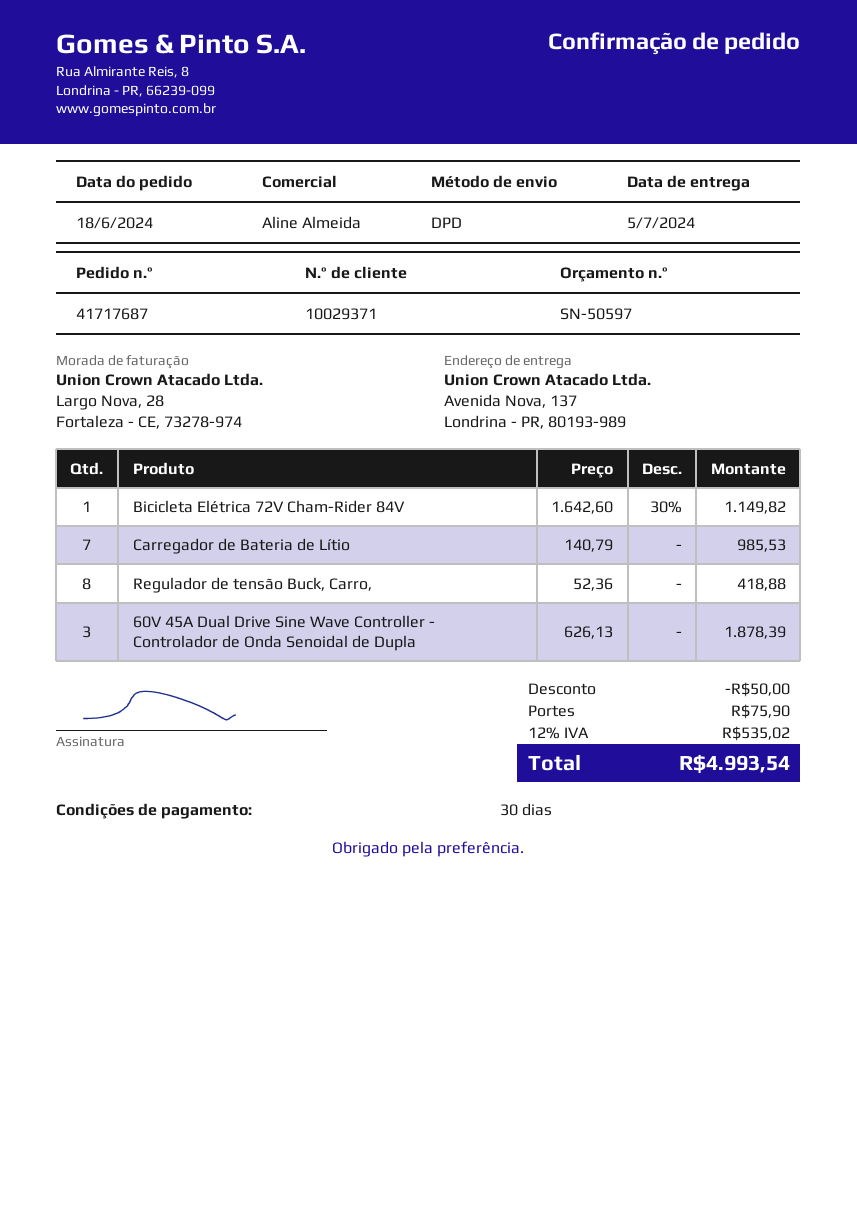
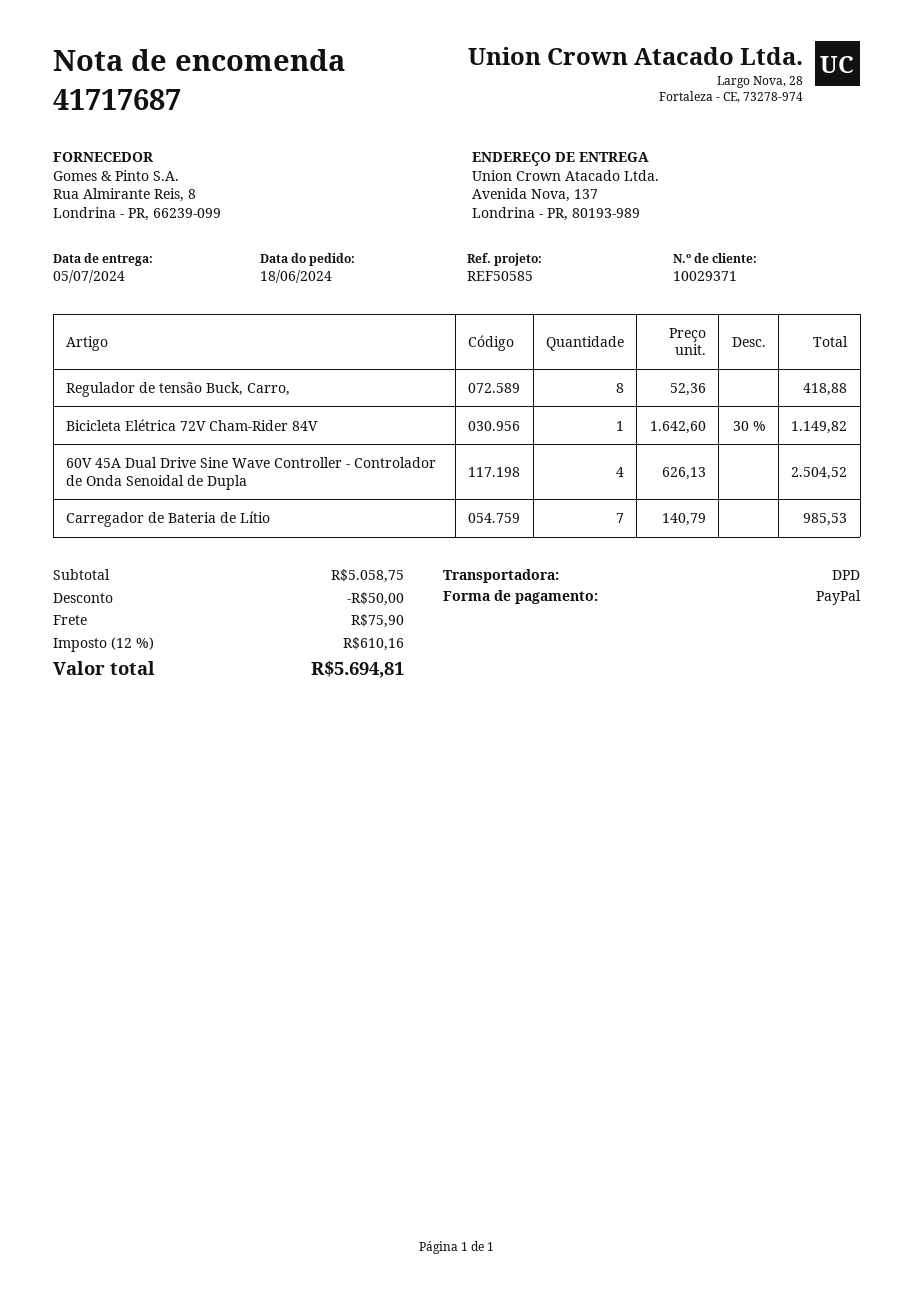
60V 45A Dual Drive Sine Wave Controller - Controlador de Onda Senoidal de Dupla: 3 x 626.13 = 1878.39 -> 4 x 626.13 = 2504.52
tax: 12% = 535.02 -> 12% = 610.16
total: 4993.54 -> 5694.81

